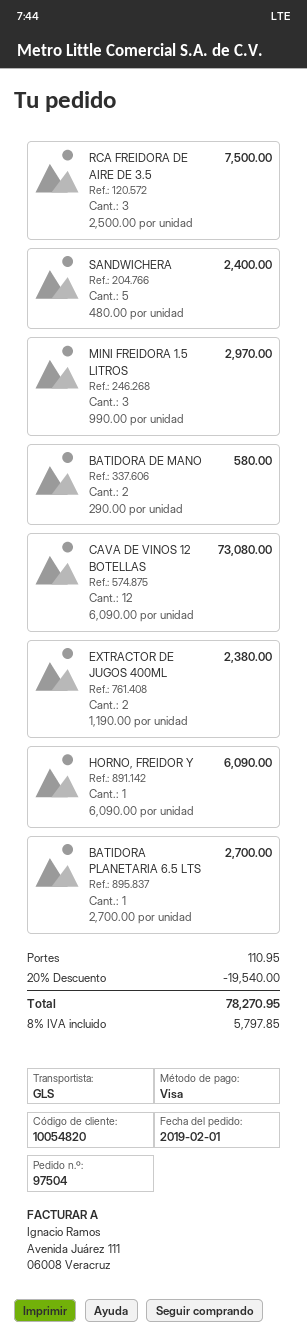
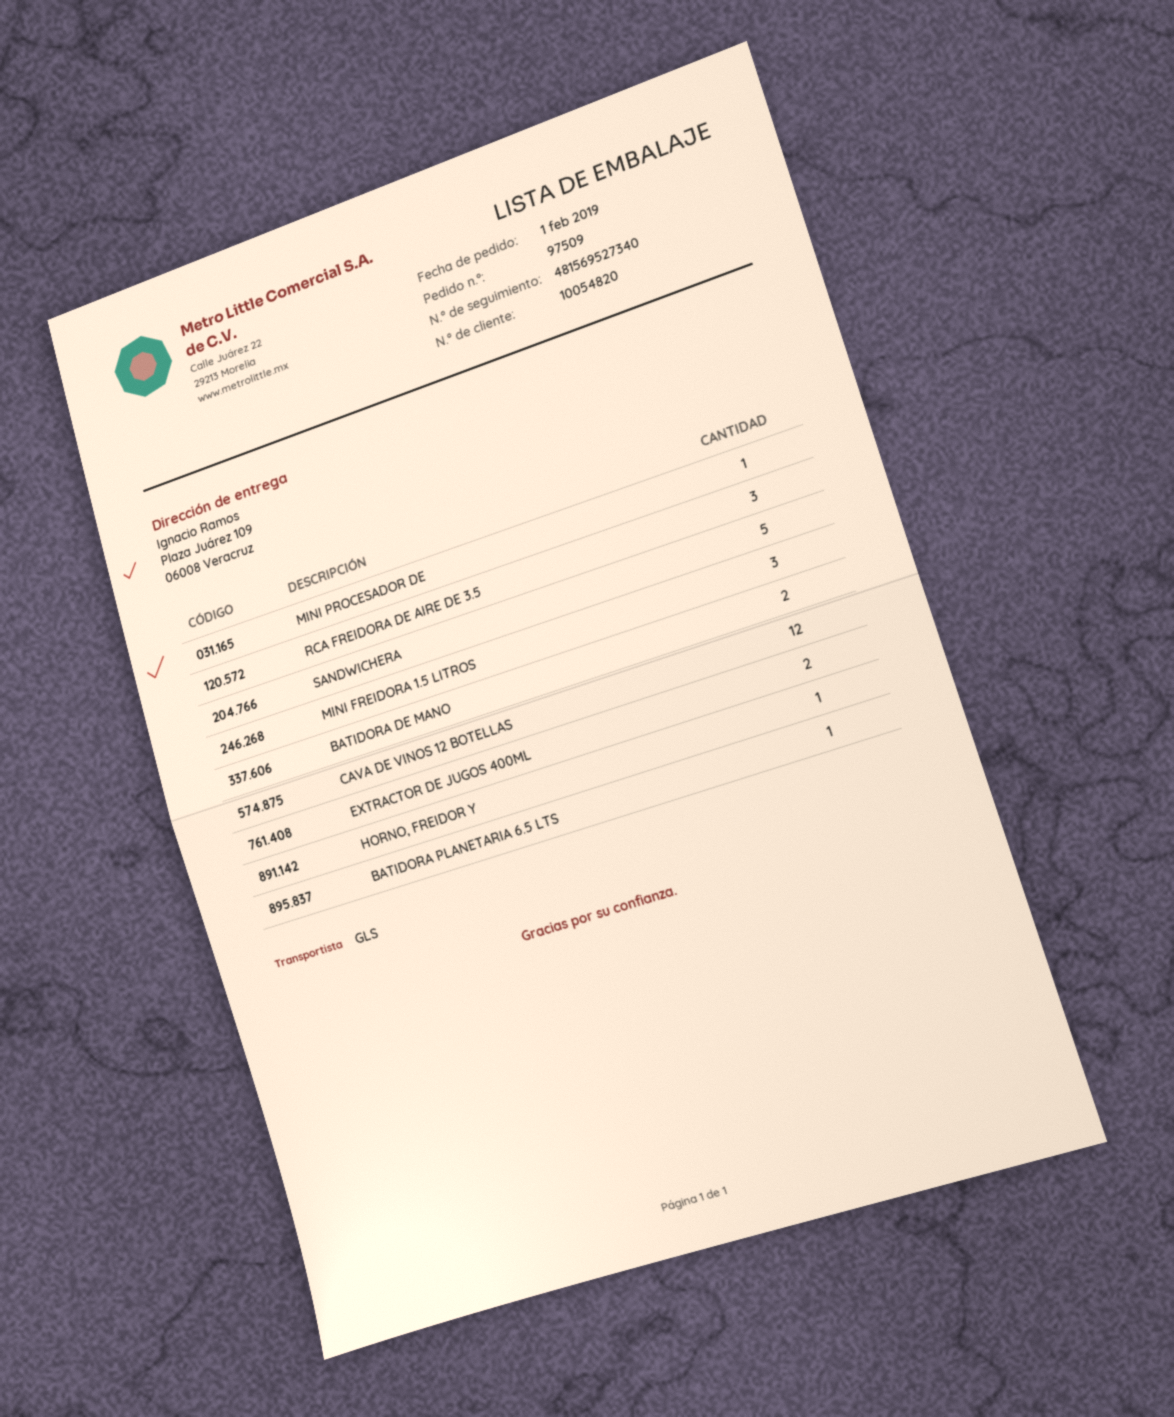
order number: 97504 -> 97509
MINI PROCESADOR DE: none -> 1

